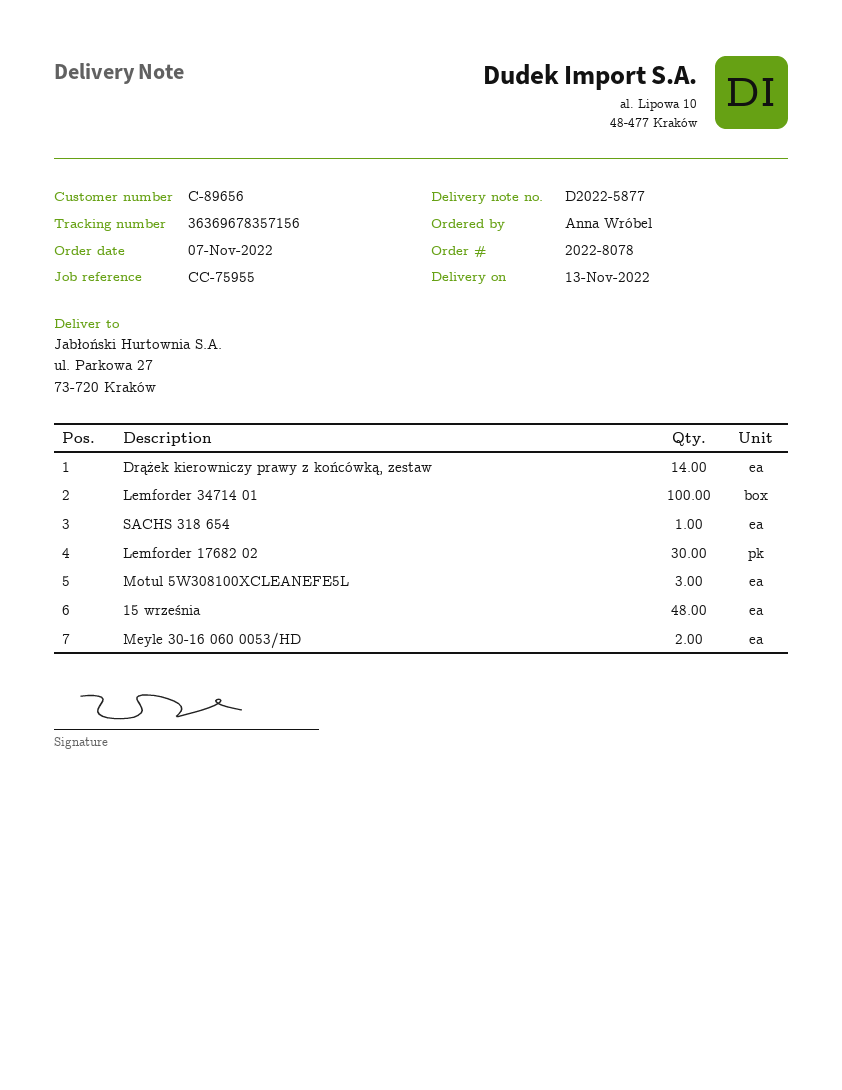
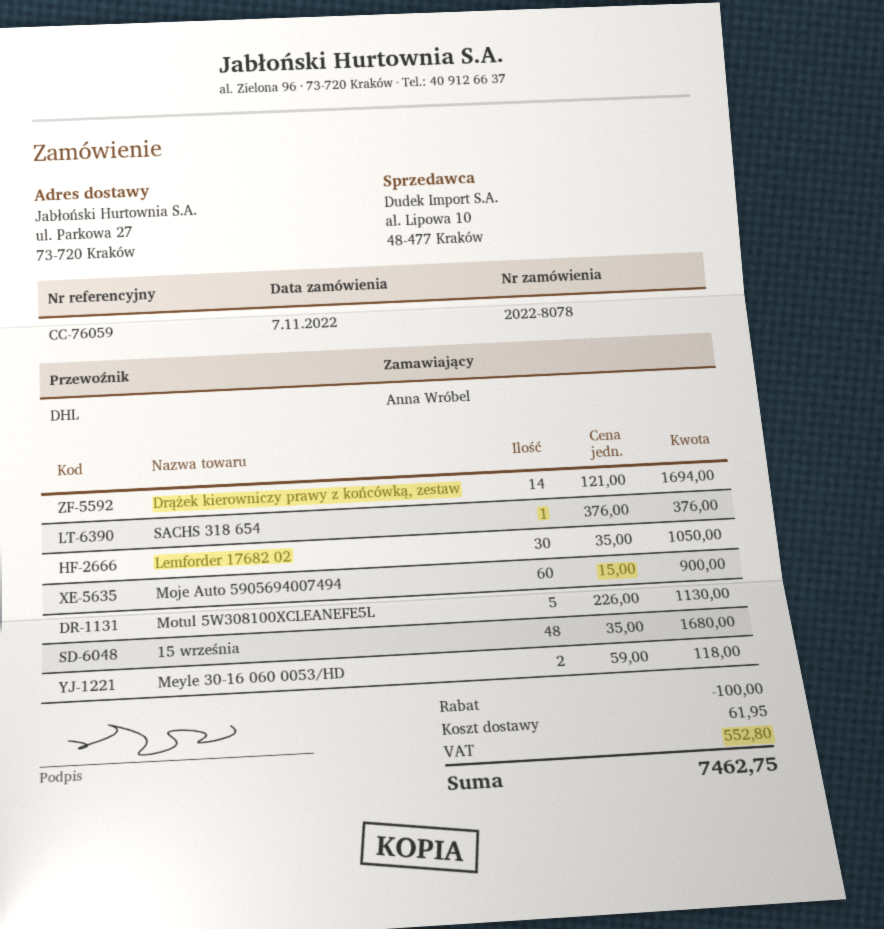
reference: CC-75955 -> CC-76059
Lemforder 34714 01: 100 -> none
Motul 5W308100XCLEANEFE5L: 3 -> 5
Moje Auto 5905694007494: none -> 60

